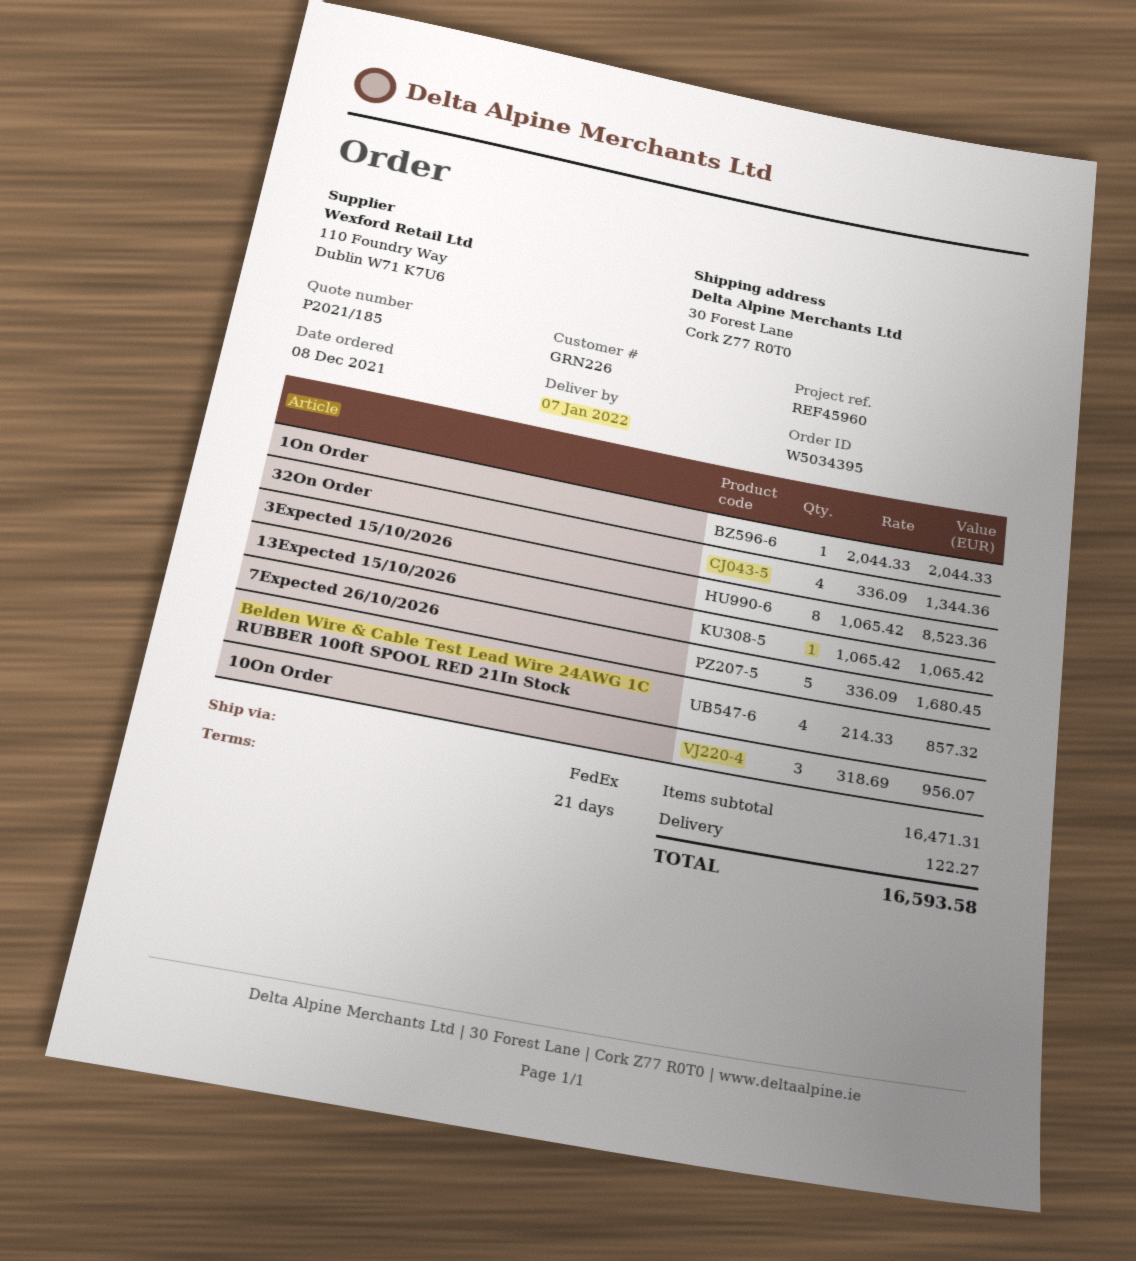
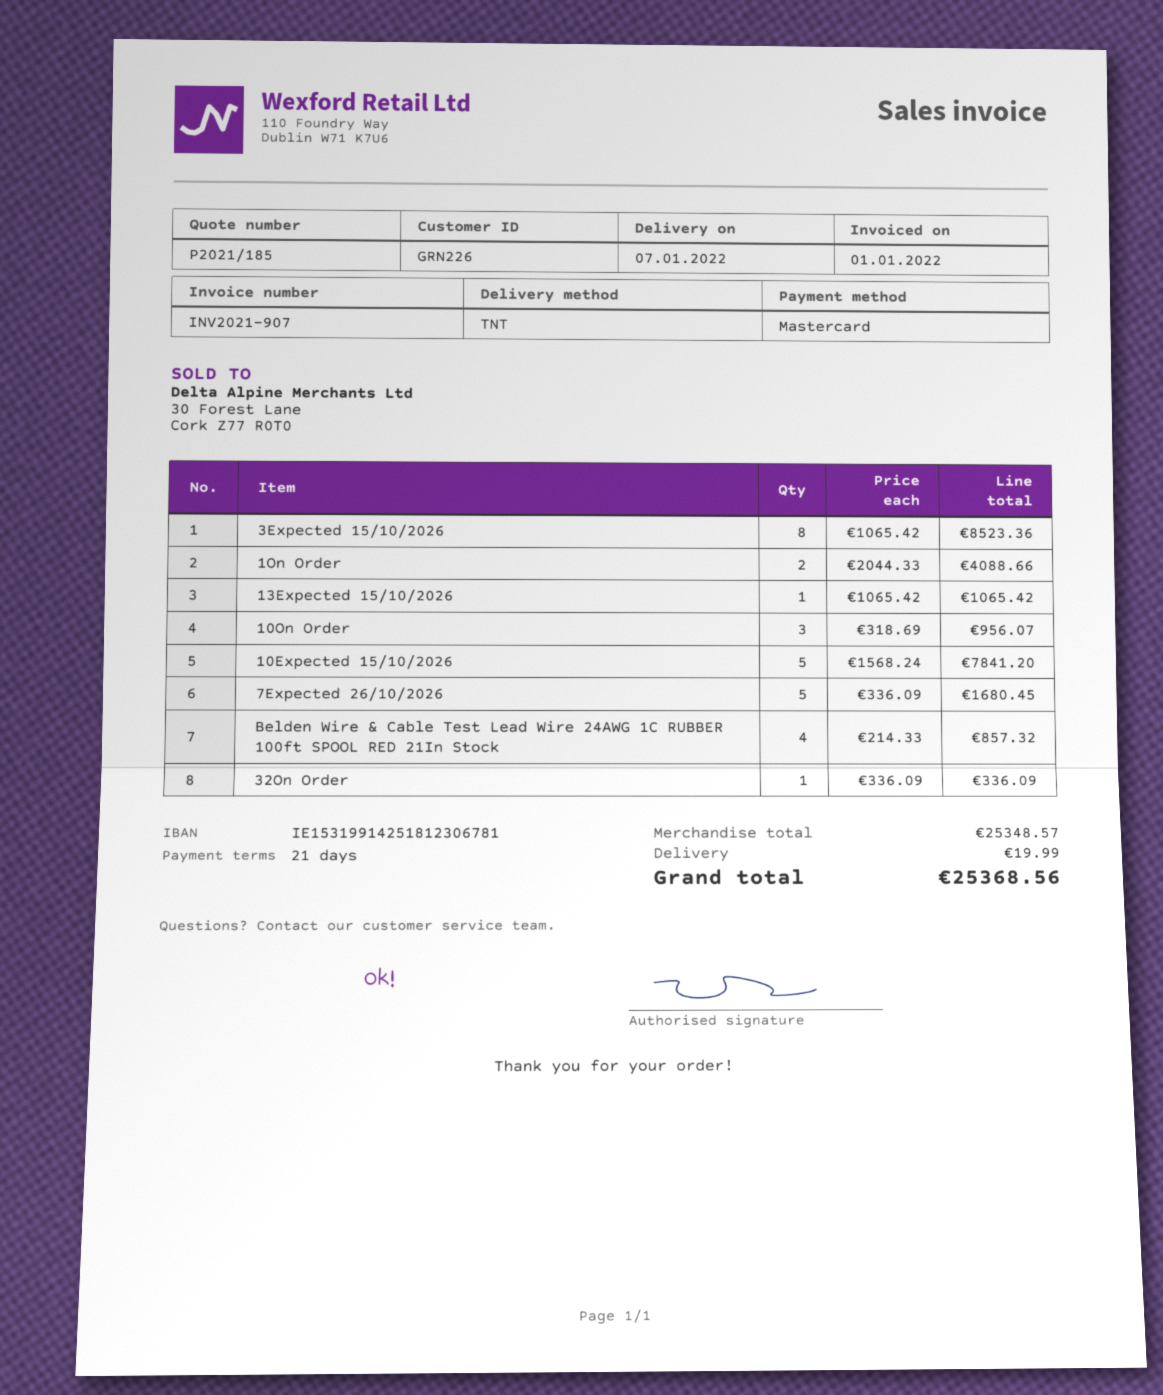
shipping method: FedEx -> TNT
1On Order: 1 x 2044.33 = 2044.33 -> 2 x 2044.33 = 4088.66
32On Order: 4 x 336.09 = 1344.36 -> 1 x 336.09 = 336.09
10Expected 15/10/2026: none -> 5 x 1568.24 = 7841.20
subtotal: 16471.31 -> 25348.57
shipping: 122.27 -> 19.99
total: 16593.58 -> 25368.56

